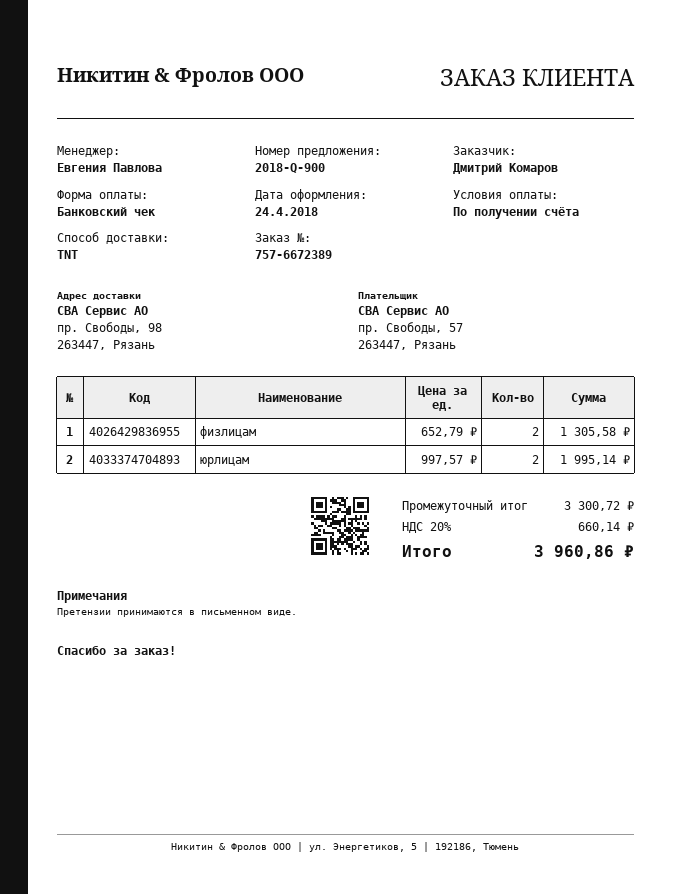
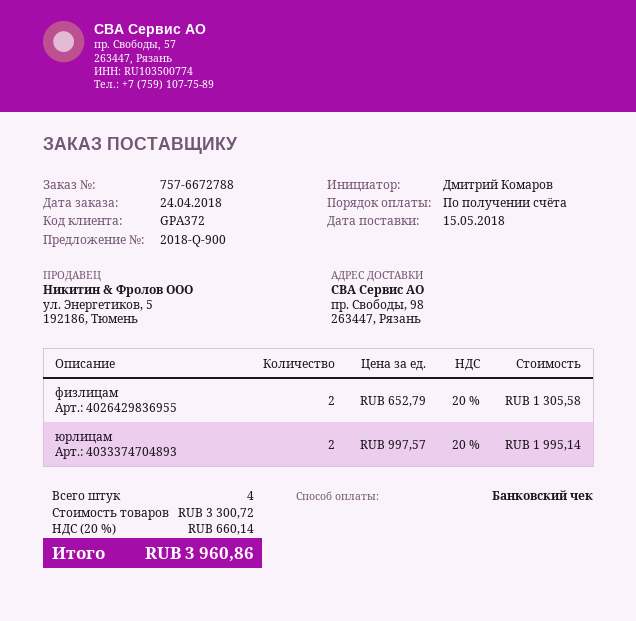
order number: 757-6672389 -> 757-6672788

